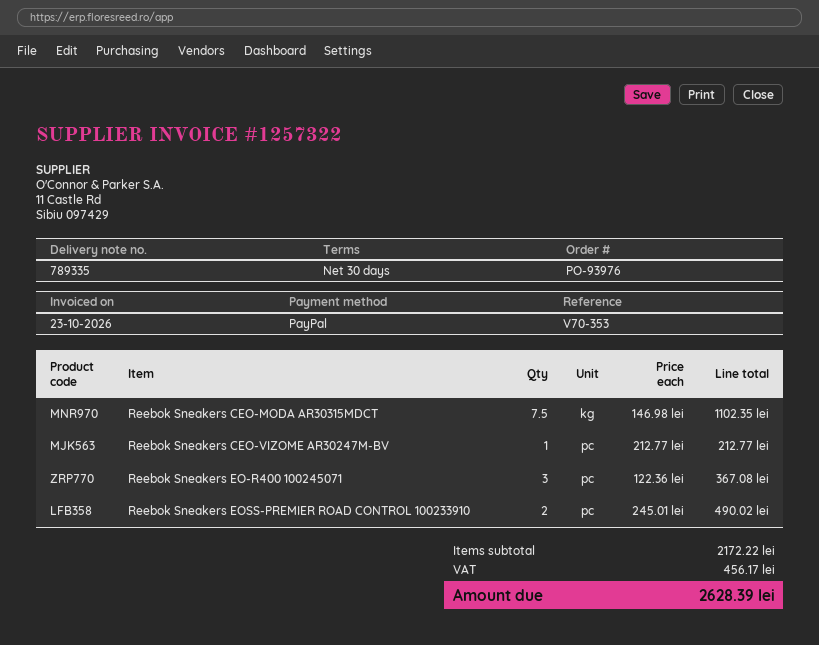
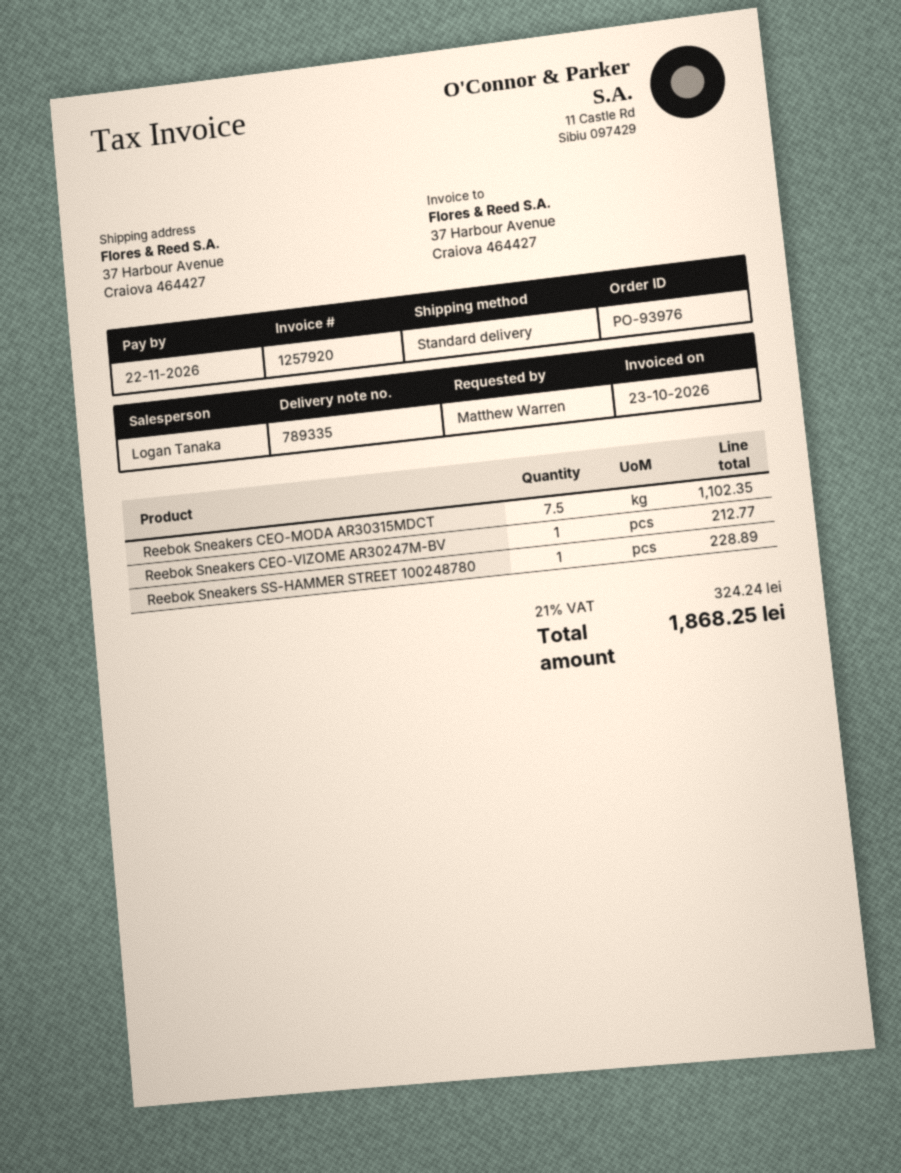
invoice number: 1257322 -> 1257920
Reebok Sneakers EO-R400 100245071: 3 for 367.08 -> none
Reebok Sneakers EOSS-PREMIER ROAD CONTROL 100233910: 2 for 490.02 -> none
Reebok Sneakers SS-HAMMER STREET 100248780: none -> 1 for 228.89
tax: 456.17 -> 324.24
total: 2628.39 -> 1868.25

